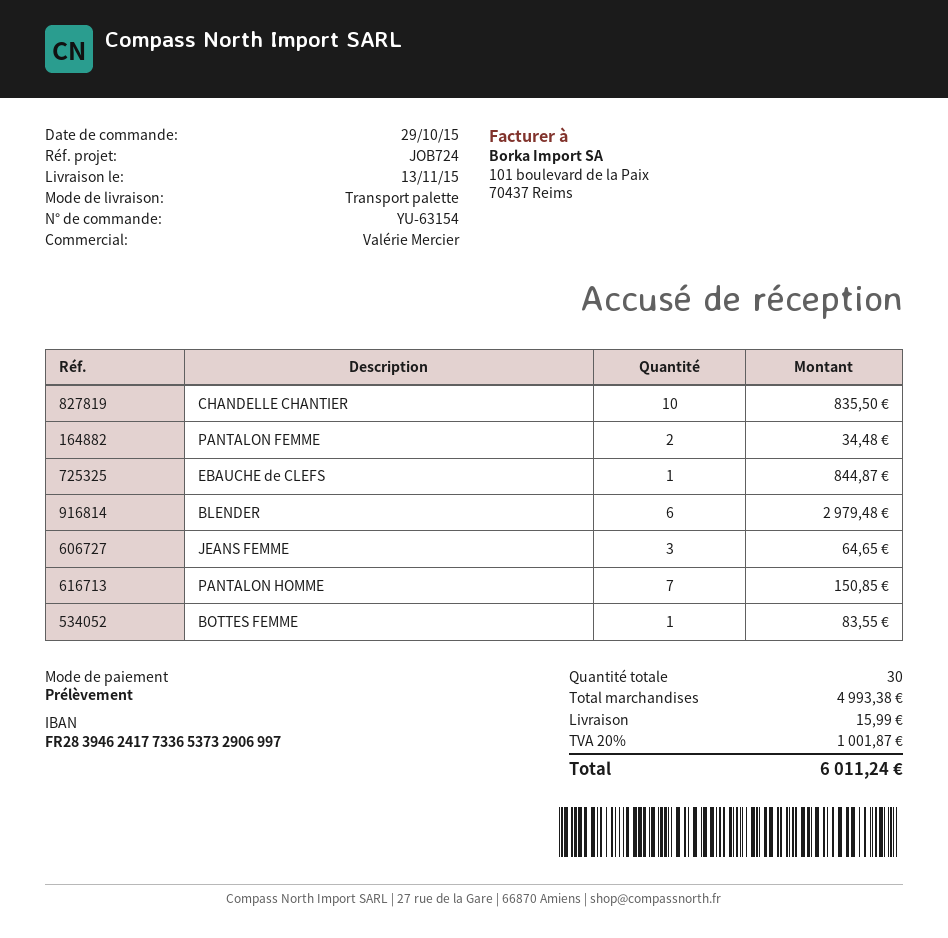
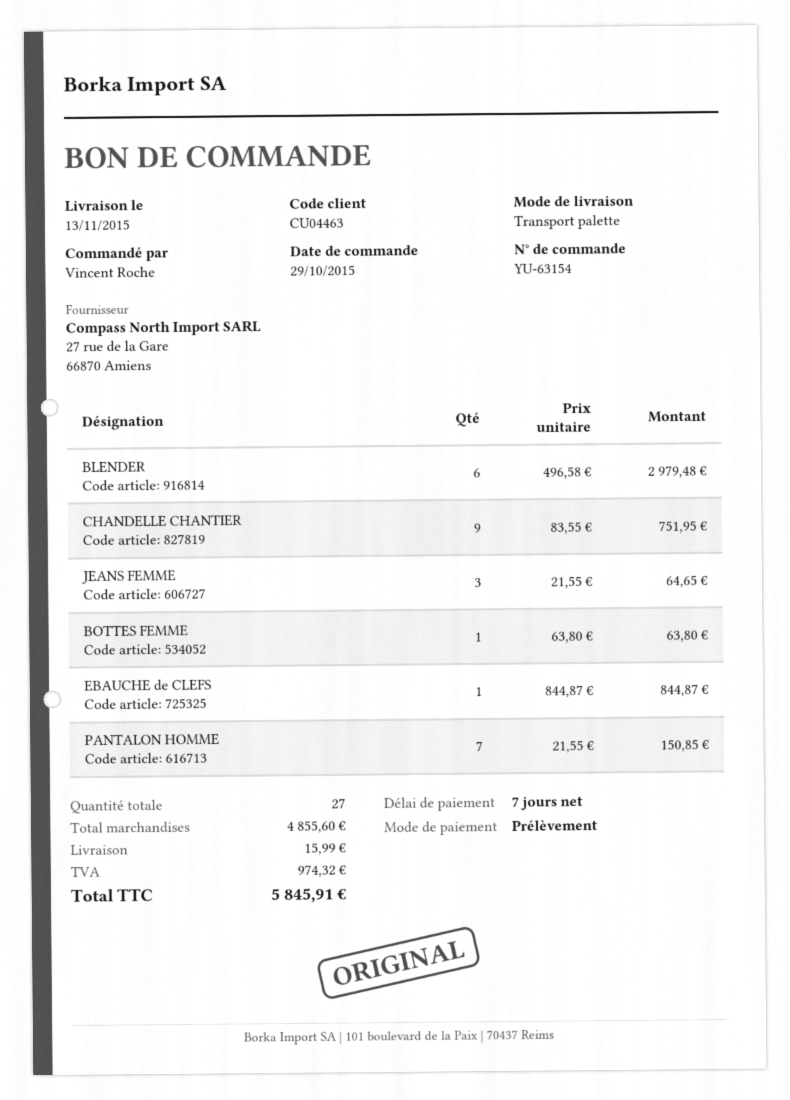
CHANDELLE CHANTIER: 10 for 835.50 -> 9 for 751.95
PANTALON FEMME: 2 for 34.48 -> none
BOTTES FEMME: 1 for 83.55 -> 1 for 63.80
total quantity: 30 -> 27
subtotal: 4993.38 -> 4855.60
tax: 1001.87 -> 974.32
total: 6011.24 -> 5845.91

